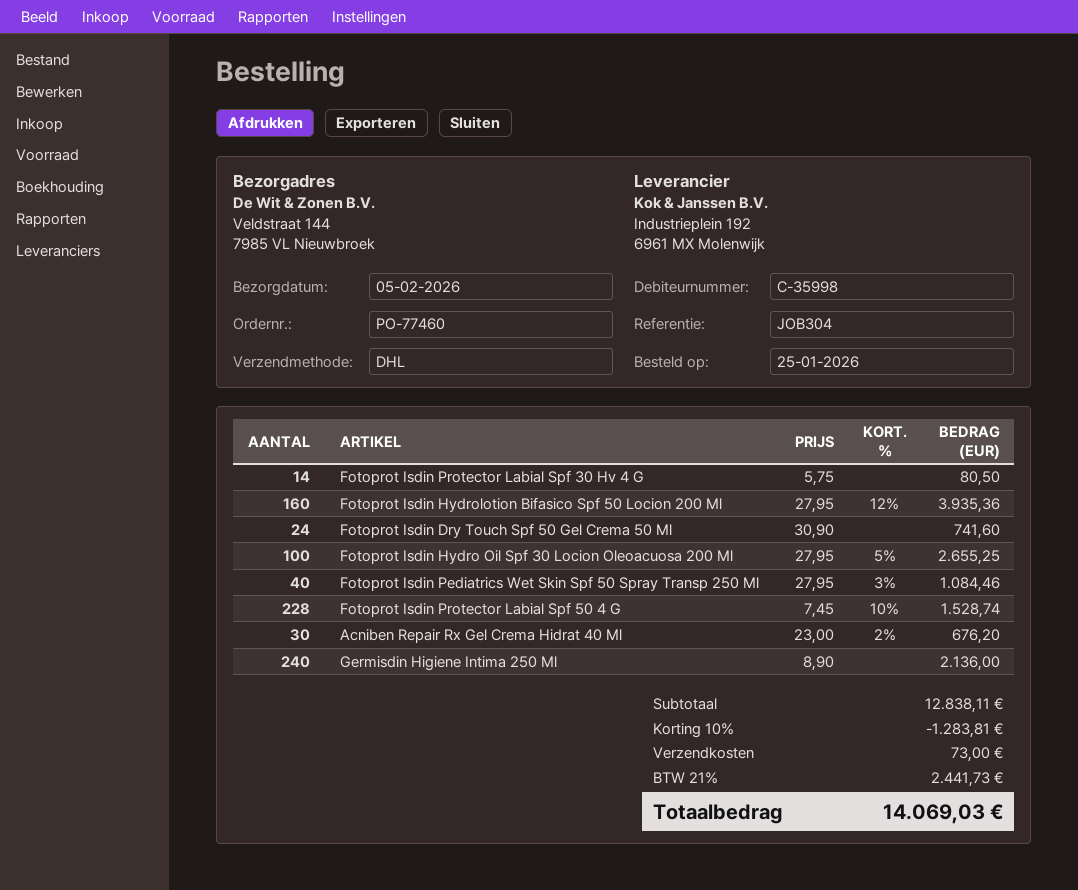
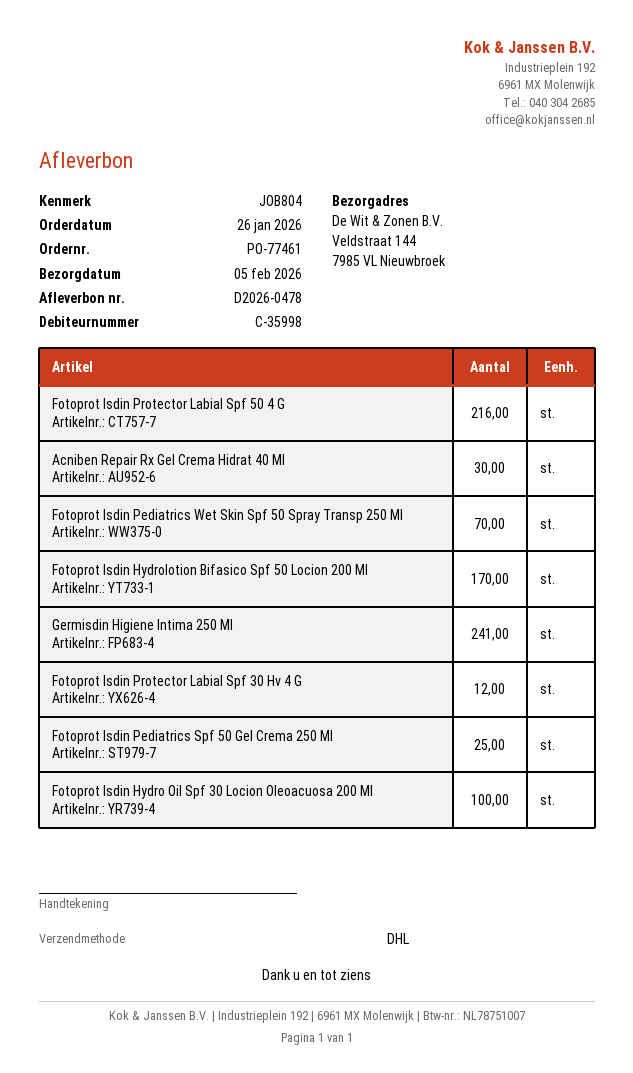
order number: PO-77460 -> PO-77461
order date: 2026-01-25 -> 2026-01-26
reference: JOB304 -> JOB804
Fotoprot Isdin Protector Labial Spf 30 Hv 4 G: 14 -> 12
Fotoprot Isdin Hydrolotion Bifasico Spf 50 Locion 200 Ml: 160 -> 170
Fotoprot Isdin Dry Touch Spf 50 Gel Crema 50 Ml: 24 -> none
Fotoprot Isdin Pediatrics Wet Skin Spf 50 Spray Transp 250 Ml: 40 -> 70
Fotoprot Isdin Protector Labial Spf 50 4 G: 228 -> 216
Germisdin Higiene Intima 250 Ml: 240 -> 241
Fotoprot Isdin Pediatrics Spf 50 Gel Crema 250 Ml: none -> 25

